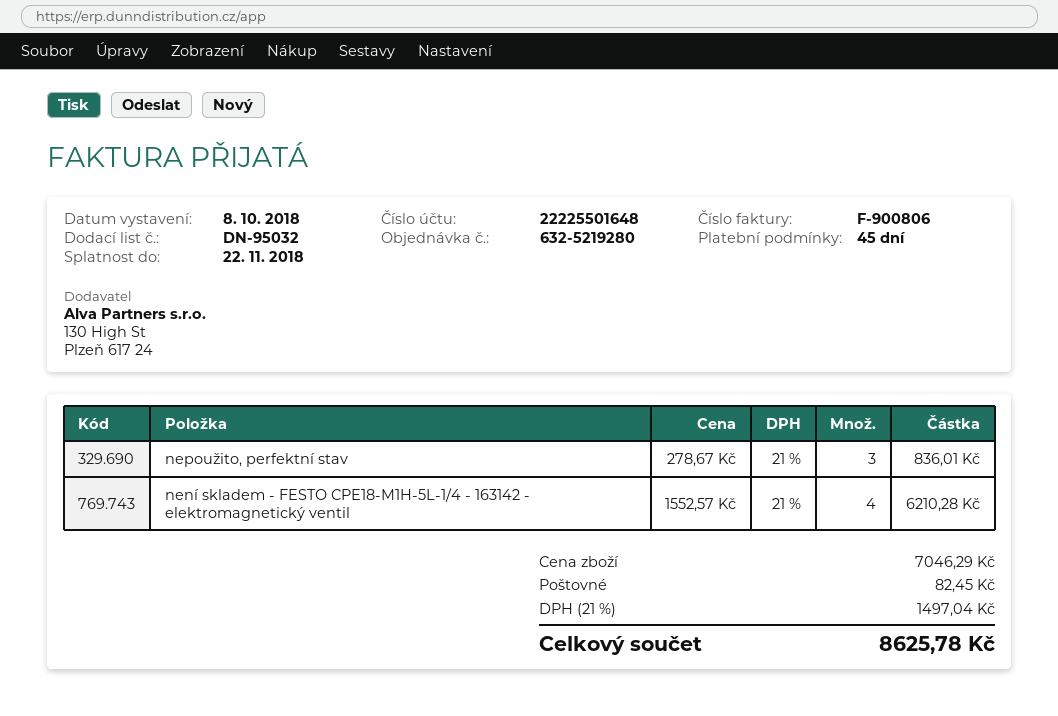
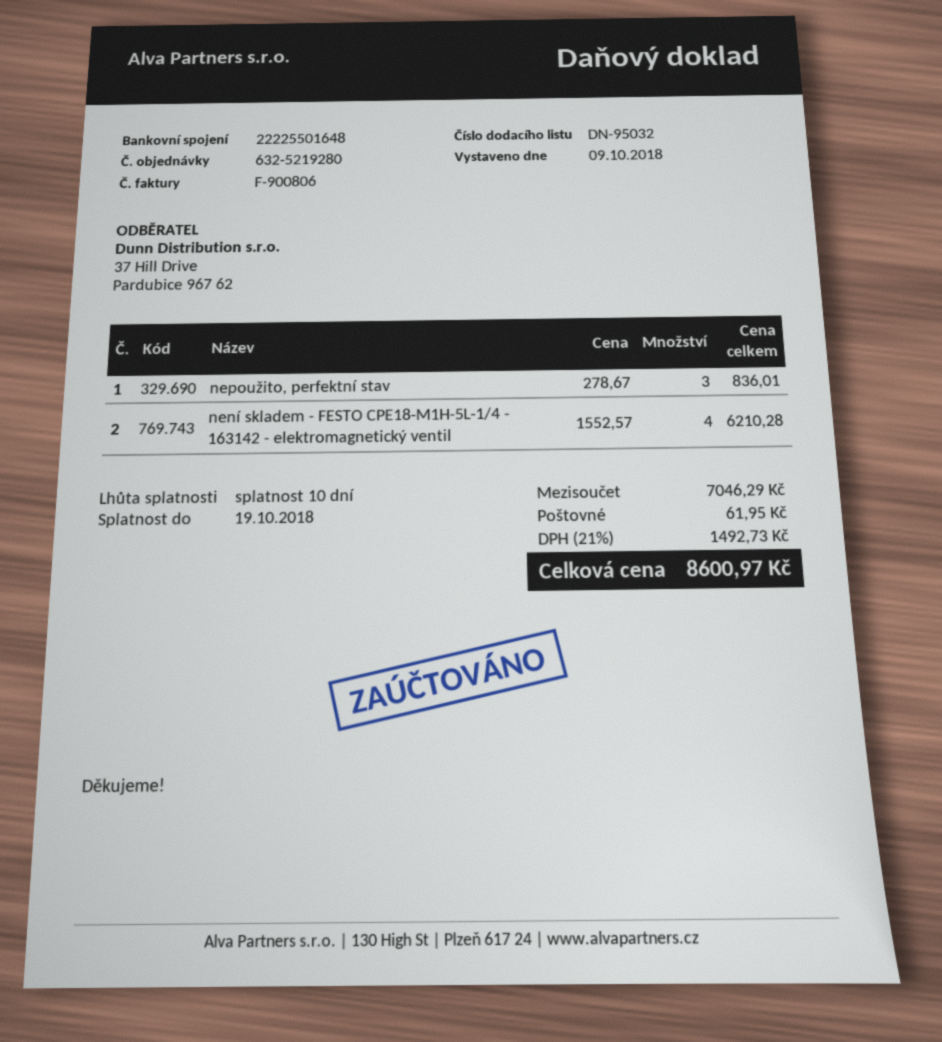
invoice date: 2018-10-08 -> 2018-10-09
payment terms: 45 days -> 10 days
due date: 2018-11-22 -> 2018-10-19
shipping: 82.45 -> 61.95
tax: 21% = 1497.04 -> 21% = 1492.73
total: 8625.78 -> 8600.97

